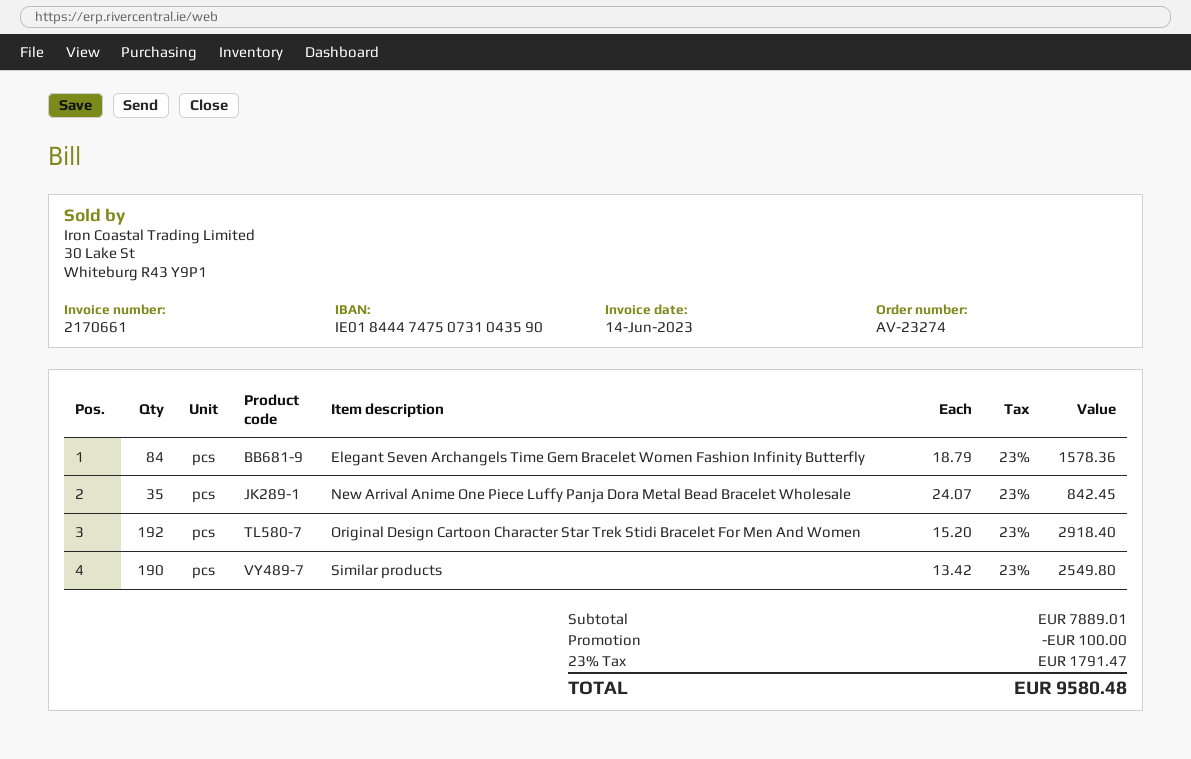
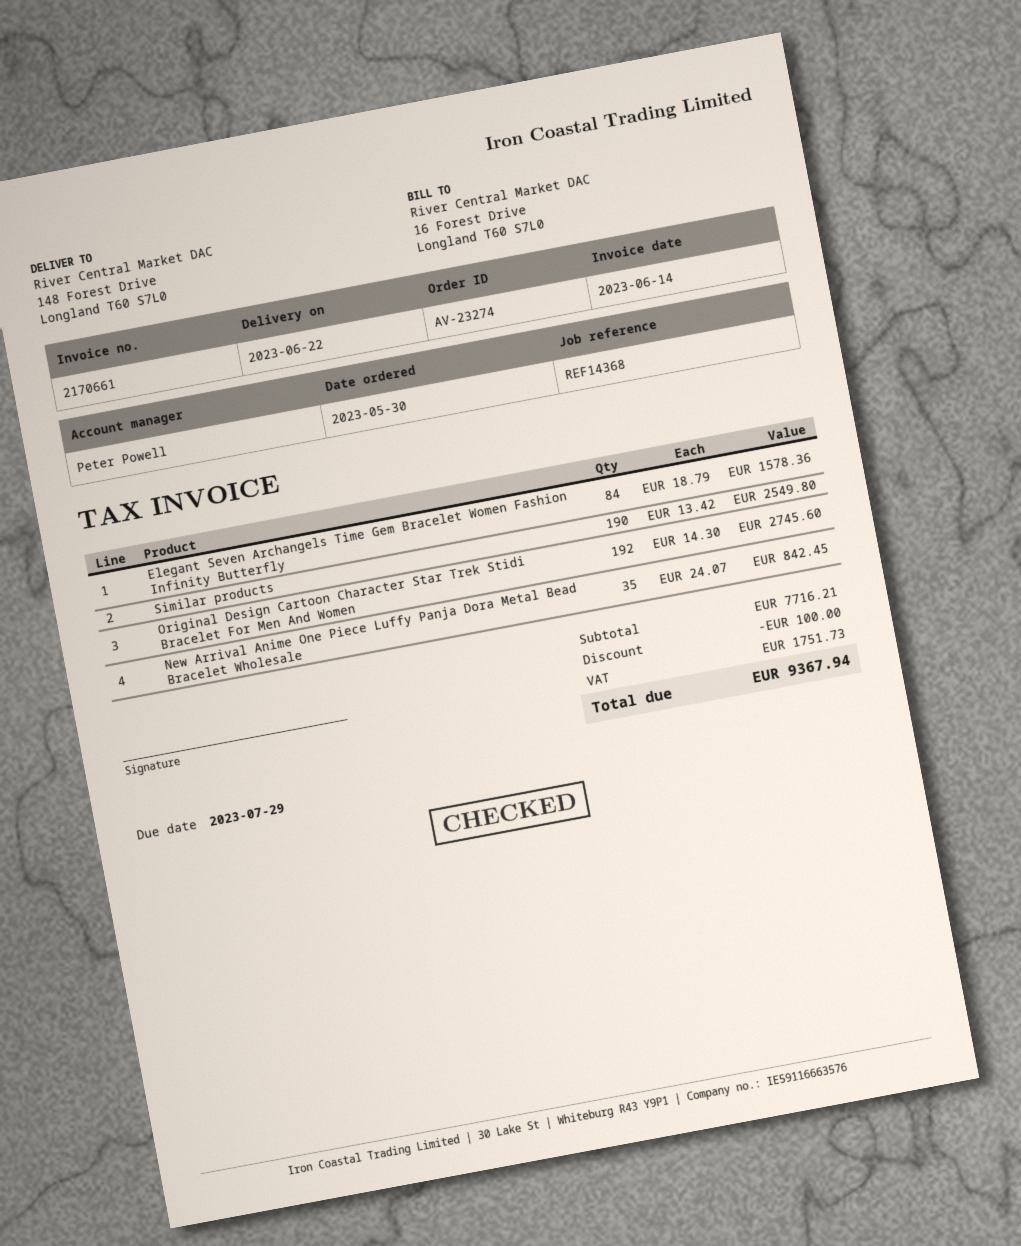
Original Design Cartoon Character Star Trek Stidi Bracelet For Men And Women: 192 x 15.20 = 2918.40 -> 192 x 14.30 = 2745.60
subtotal: 7889.01 -> 7716.21
tax: 1791.47 -> 1751.73
total: 9580.48 -> 9367.94

